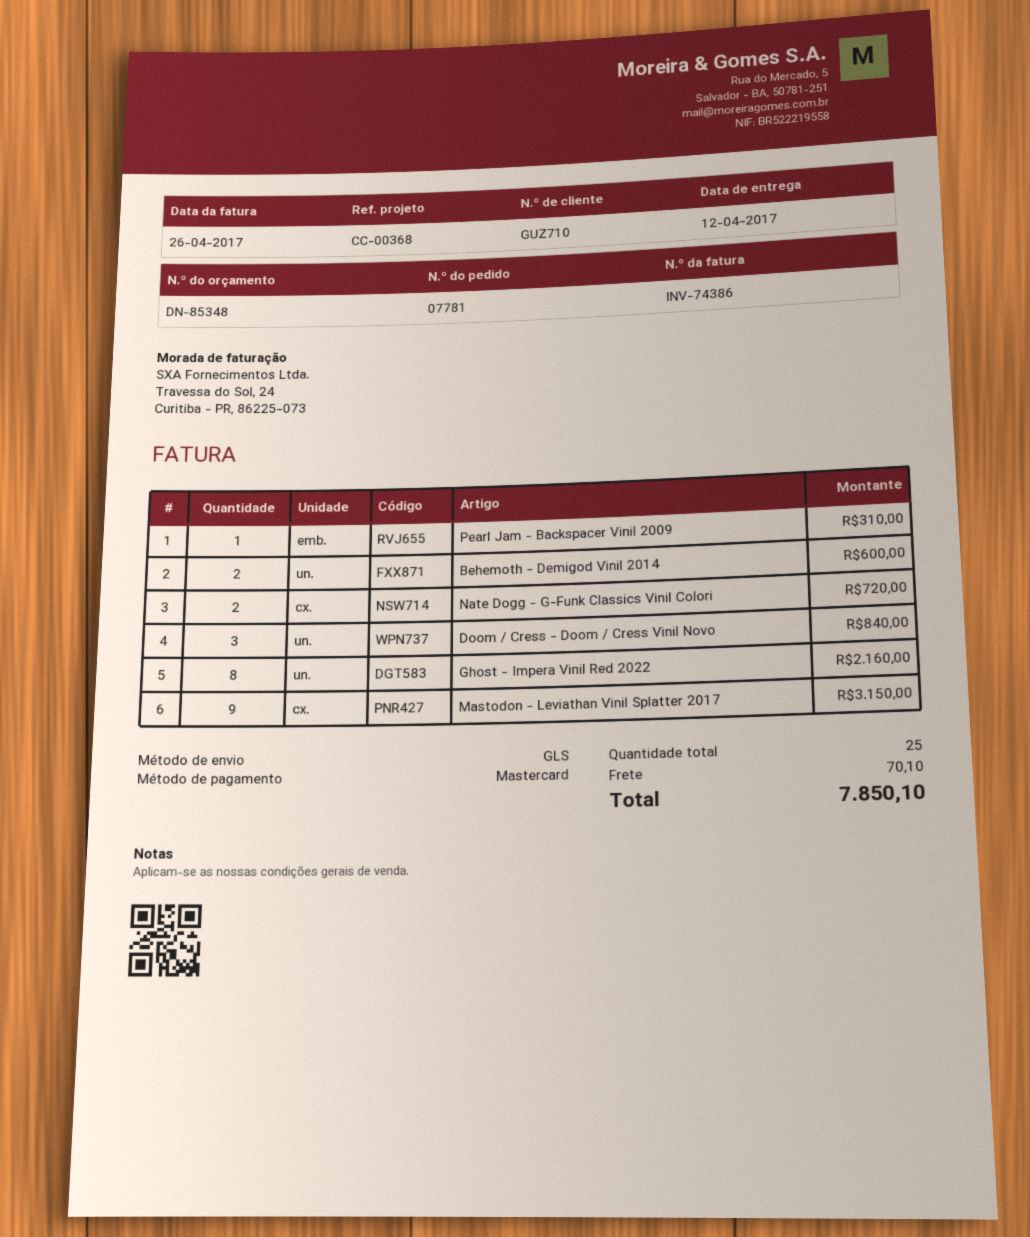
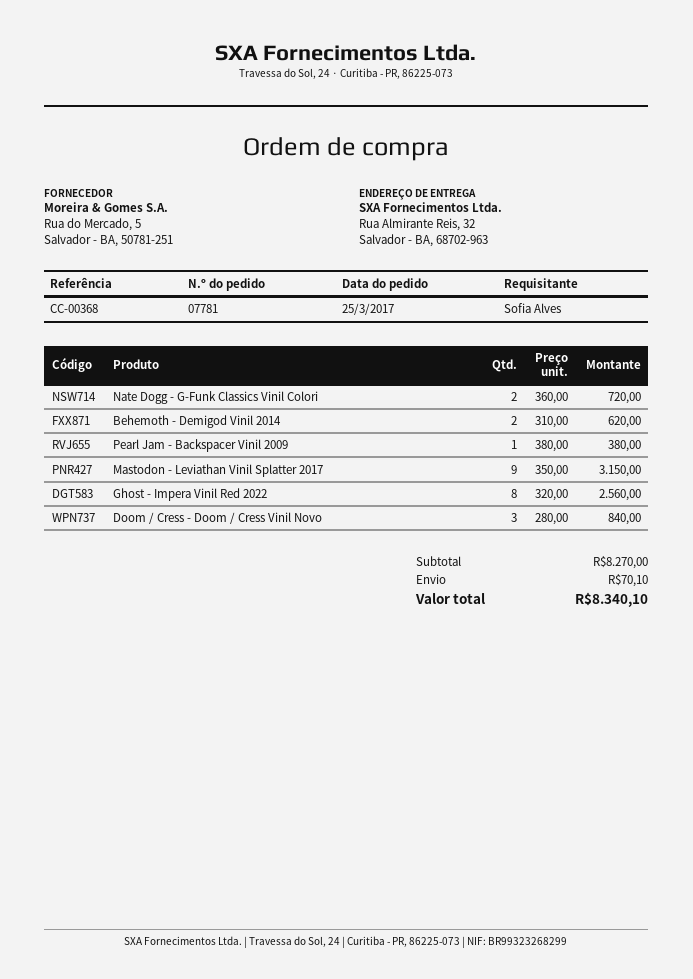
Pearl Jam - Backspacer Vinil 2009: 1 for 310.00 -> 1 for 380.00
Behemoth - Demigod Vinil 2014: 2 for 600.00 -> 2 for 620.00
Ghost - Impera Vinil Red 2022: 8 for 2160.00 -> 8 for 2560.00
total: 7850.10 -> 8340.10

